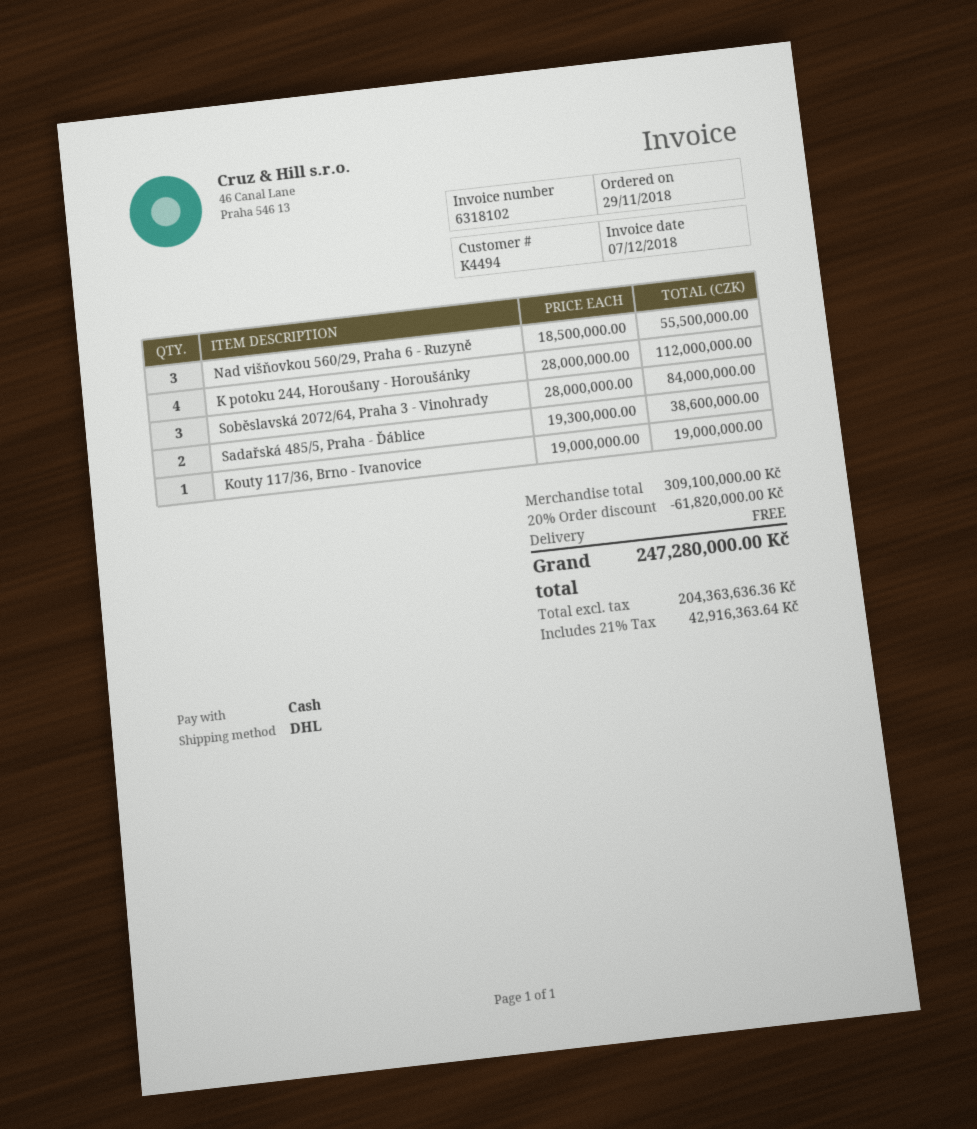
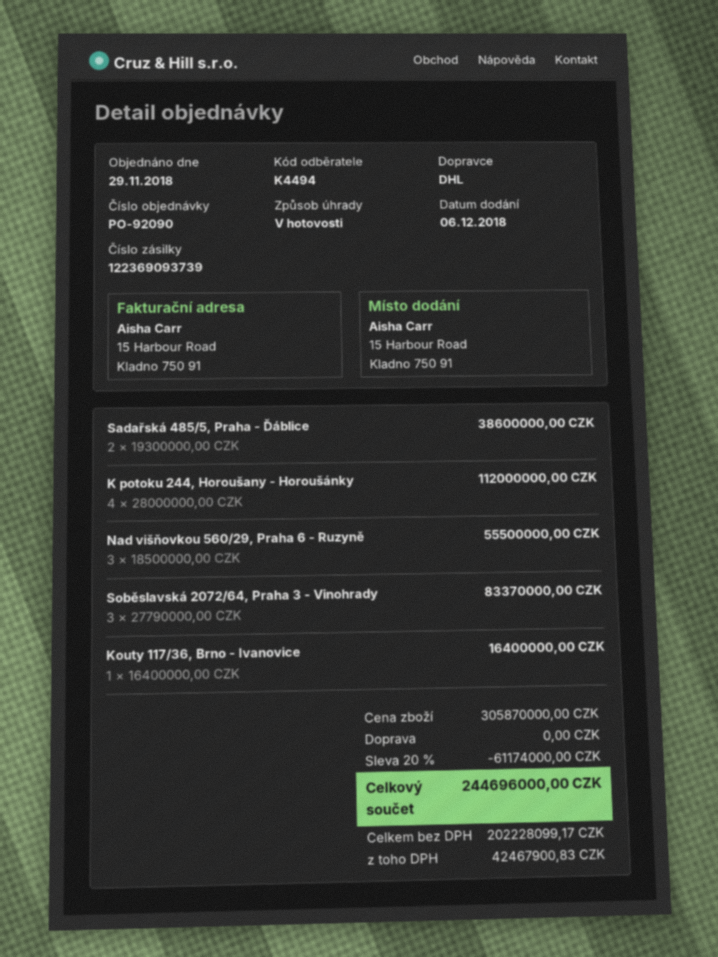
Soběslavská 2072/64, Praha 3 - Vinohrady: 3 x 28000000.00 = 84000000.00 -> 3 x 27790000.00 = 83370000.00
Kouty 117/36, Brno - Ivanovice: 1 x 19000000.00 = 19000000.00 -> 1 x 16400000.00 = 16400000.00
subtotal: 309100000.00 -> 305870000.00
discount: 20% = 61820000.00 -> 20% = 61174000.00
net: 204363636.36 -> 202228099.17
tax: 42916363.64 -> 42467900.83
total: 247280000.00 -> 244696000.00

